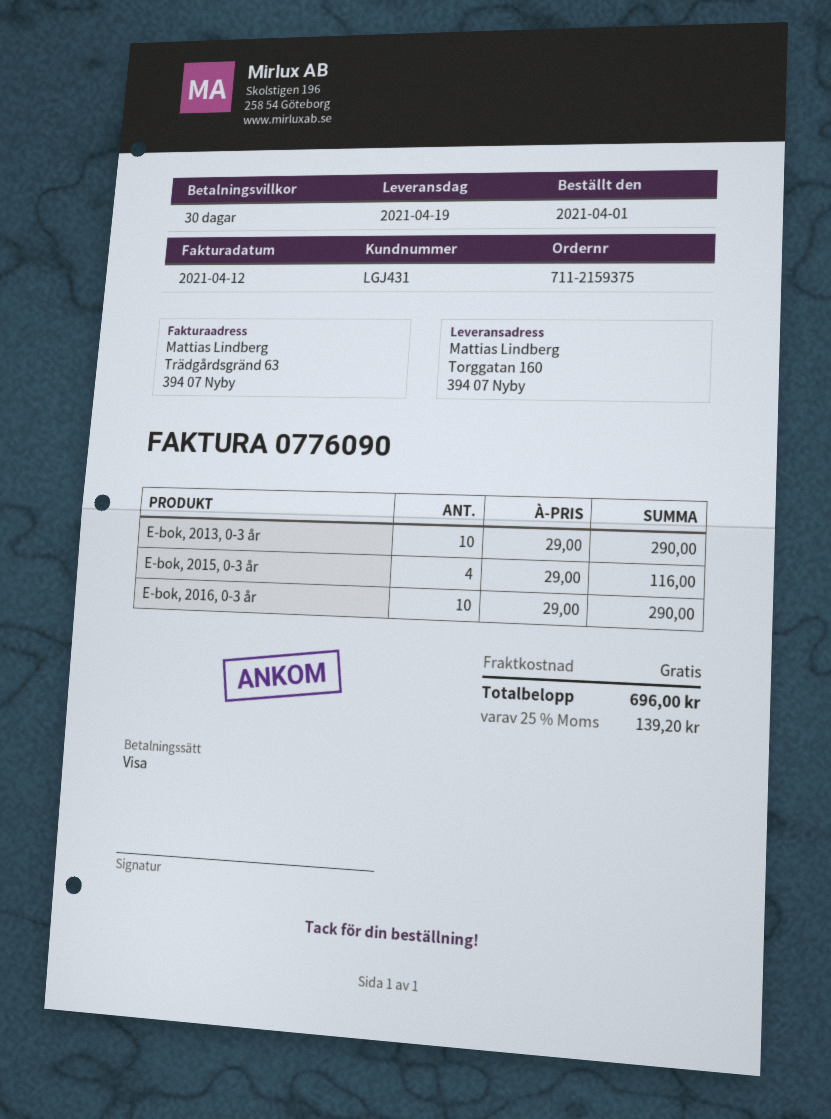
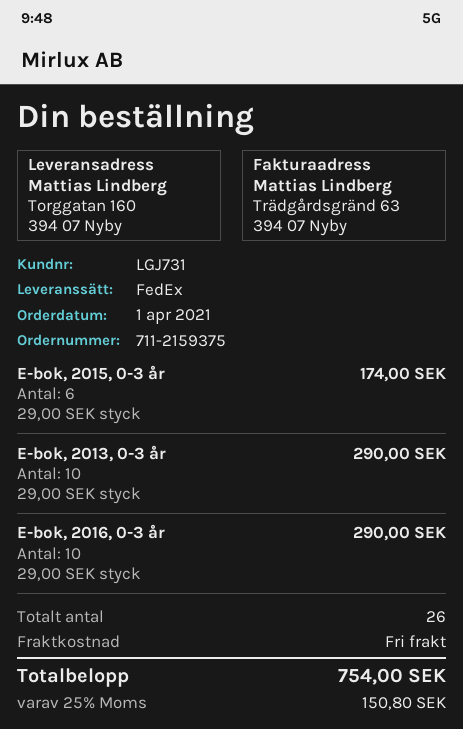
customer number: LGJ431 -> LGJ731
E-bok, 2015, 0-3 år: 4 x 29.00 = 116.00 -> 6 x 29.00 = 174.00
tax: 25% = 139.20 -> 25% = 150.80
total: 696.00 -> 754.00

